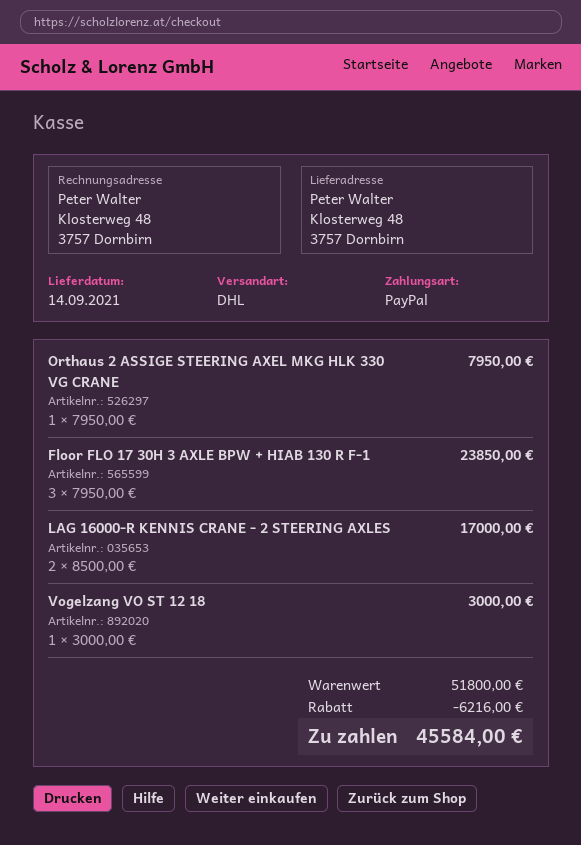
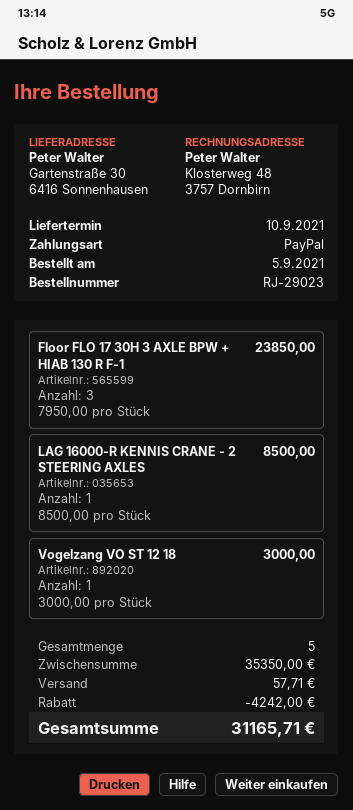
delivery date: 2021-09-14 -> 2021-09-10
ship to: Klosterweg 48, 3757 Dornbirn -> Gartenstraße 30, 6416 Sonnenhausen
Orthaus 2 ASSIGE STEERING AXEL MKG HLK 330 VG CRANE: 1 x 7950.00 = 7950.00 -> none
LAG 16000-R KENNIS CRANE - 2 STEERING AXLES: 2 x 8500.00 = 17000.00 -> 1 x 8500.00 = 8500.00
subtotal: 51800.00 -> 35350.00
discount: 6216.00 -> 4242.00
shipping: none -> 57.71
total: 45584.00 -> 31165.71

